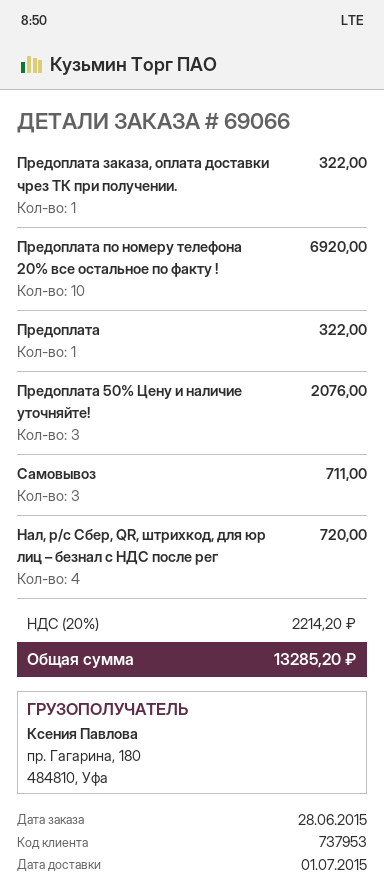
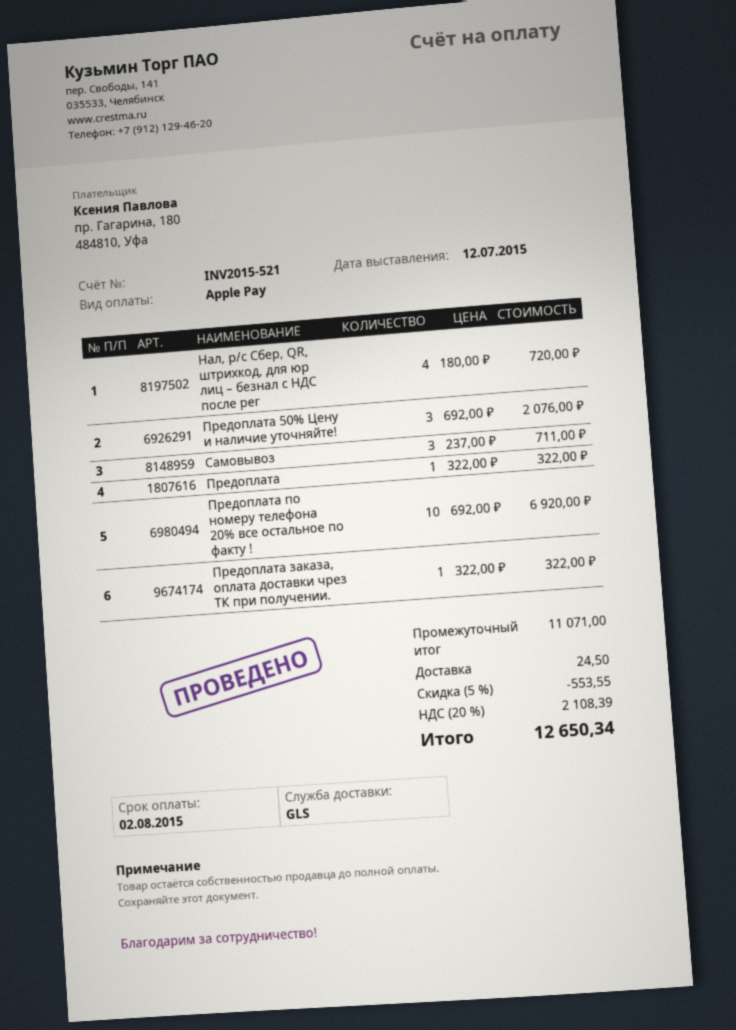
discount: none -> 5% = 553.55
shipping: none -> 24.50
tax: 20% = 2214.20 -> 20% = 2108.39
total: 13285.20 -> 12650.34

